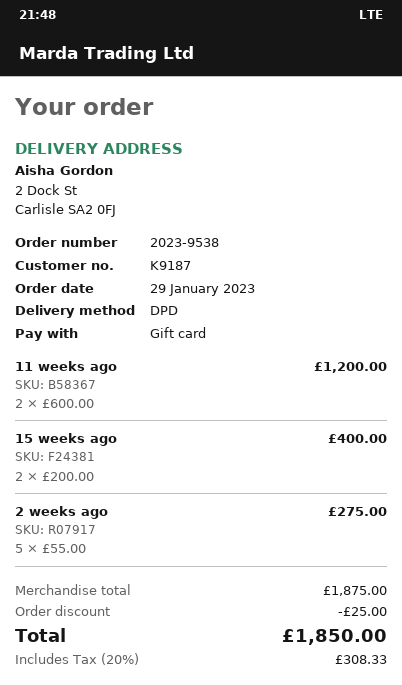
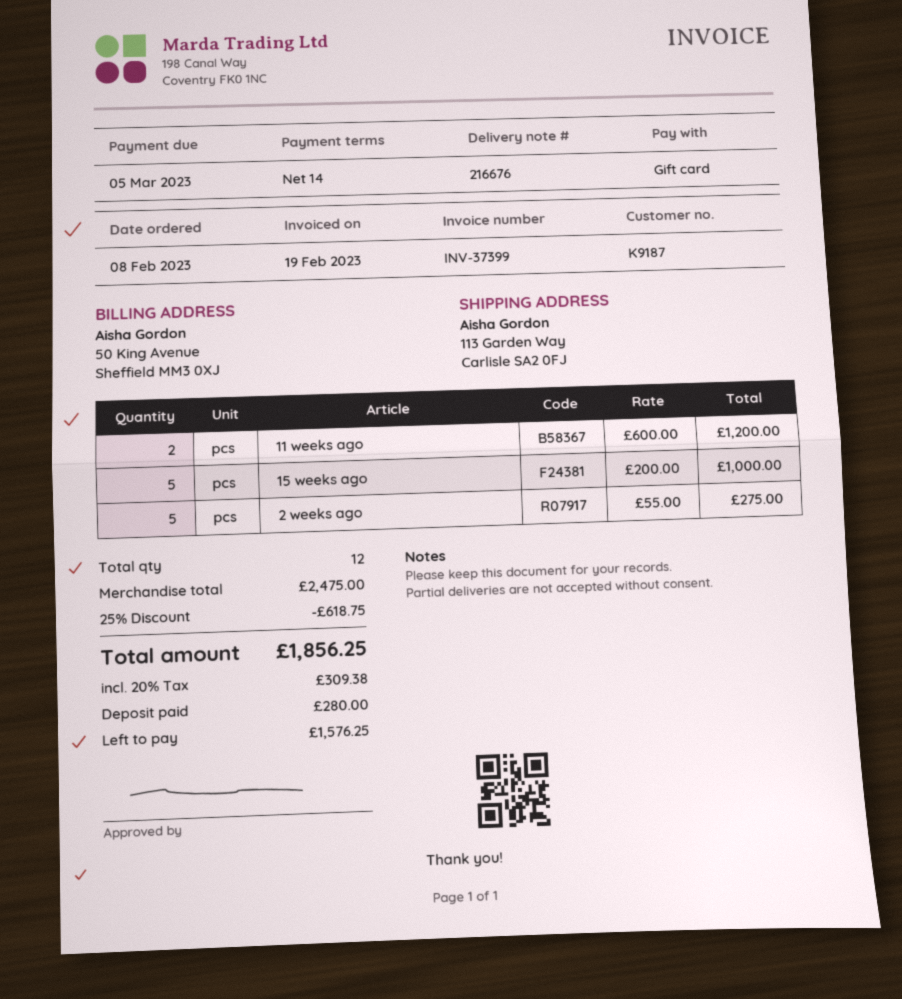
order date: 2023-01-29 -> 2023-02-08
ship to: 2 Dock St, Carlisle SA2 0FJ -> 113 Garden Way, Carlisle SA2 0FJ
15 weeks ago: 2 x 200.00 = 400.00 -> 5 x 200.00 = 1000.00
subtotal: 1875.00 -> 2475.00
discount: 25.00 -> 618.75
tax: 20% = 308.33 -> 20% = 309.38
total: 1850.00 -> 1856.25

